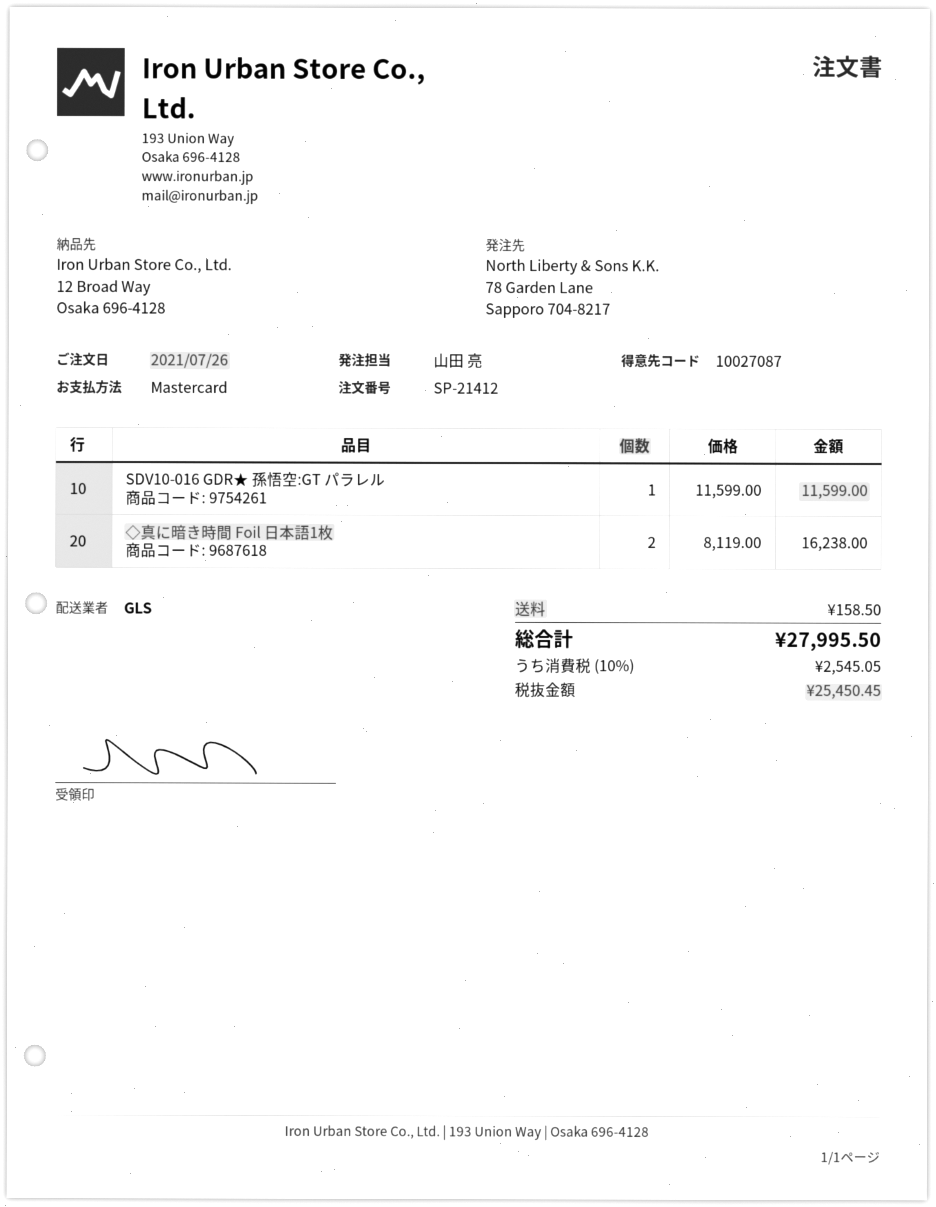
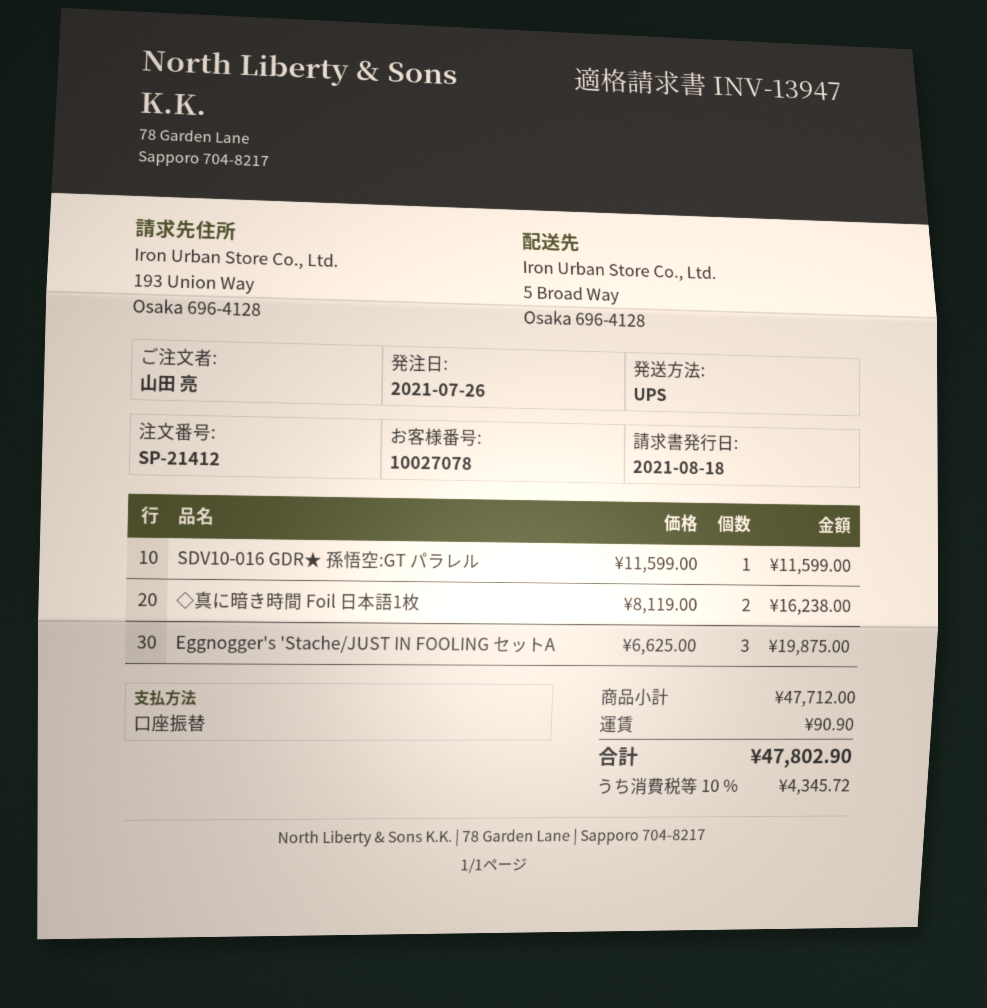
customer number: 10027087 -> 10027078
payment method: Mastercard -> direct debit
shipping method: GLS -> UPS
ship to: 12 Broad Way, Osaka 696-4128 -> 5 Broad Way, Osaka 696-4128
Eggnogger's 'Stache/JUST IN FOOLING セットA: none -> 3 x 6625.00 = 19875.00
shipping: 158.50 -> 90.90
tax: 10% = 2545.05 -> 10% = 4345.72
total: 27995.50 -> 47802.90

